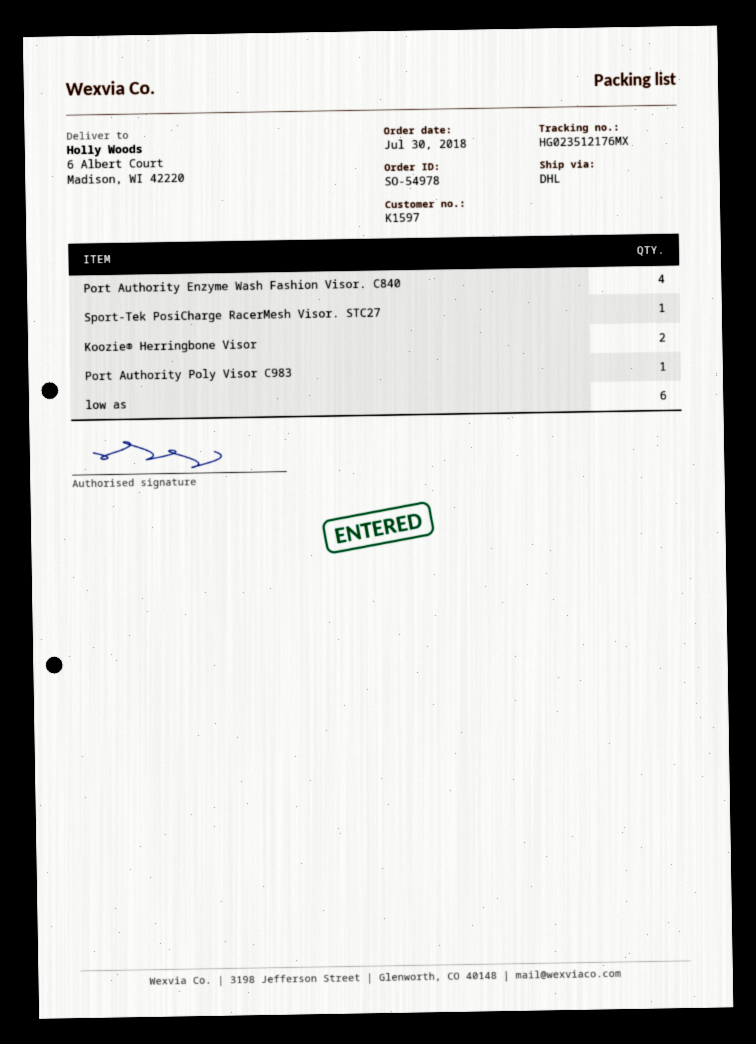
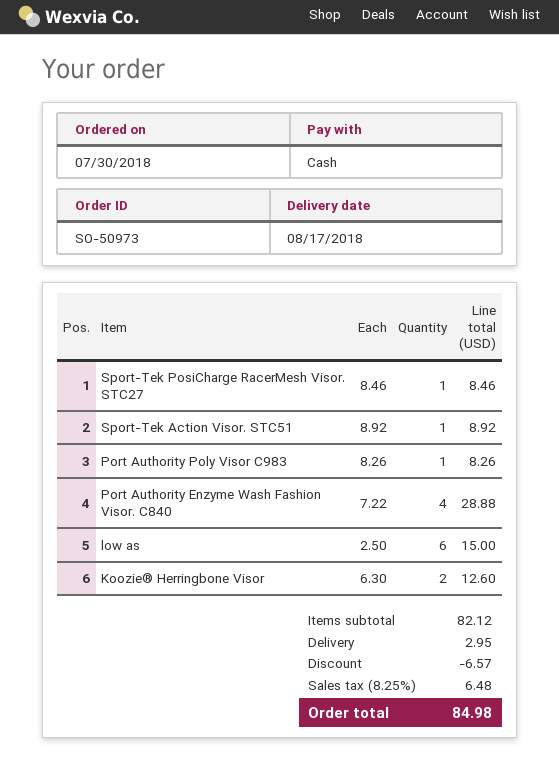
order number: SO-54978 -> SO-50973
Sport-Tek Action Visor. STC51: none -> 1

